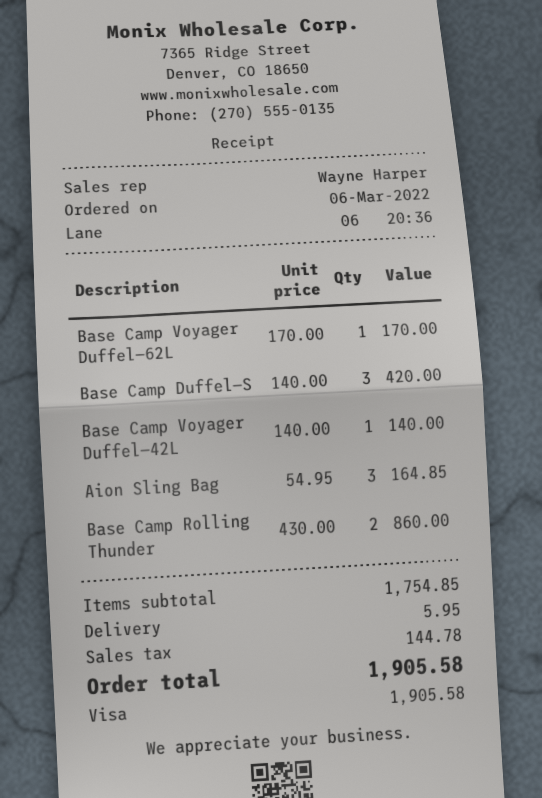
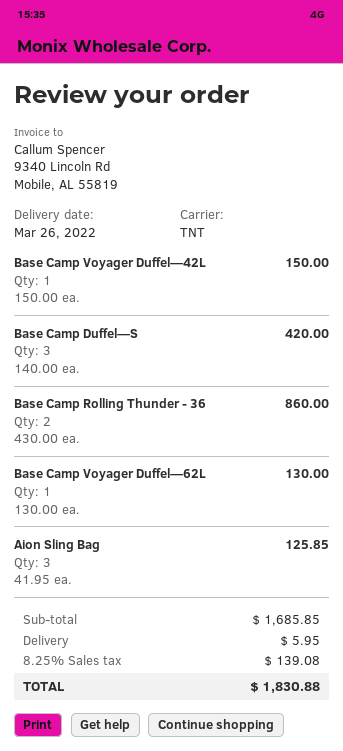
Base Camp Voyager Duffel—62L: 1 x 170.00 = 170.00 -> 1 x 130.00 = 130.00
Base Camp Voyager Duffel—42L: 1 x 140.00 = 140.00 -> 1 x 150.00 = 150.00
Aion Sling Bag: 3 x 54.95 = 164.85 -> 3 x 41.95 = 125.85
subtotal: 1754.85 -> 1685.85
tax: 144.78 -> 139.08
total: 1905.58 -> 1830.88

